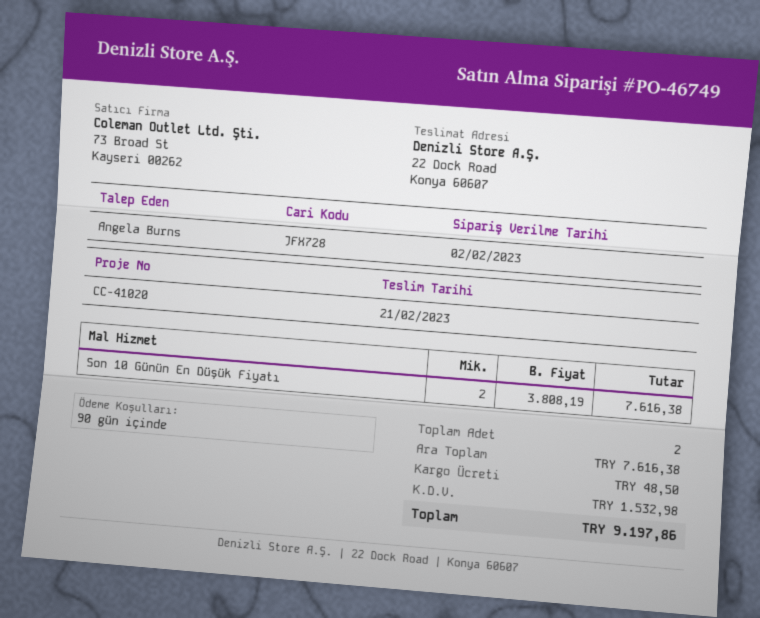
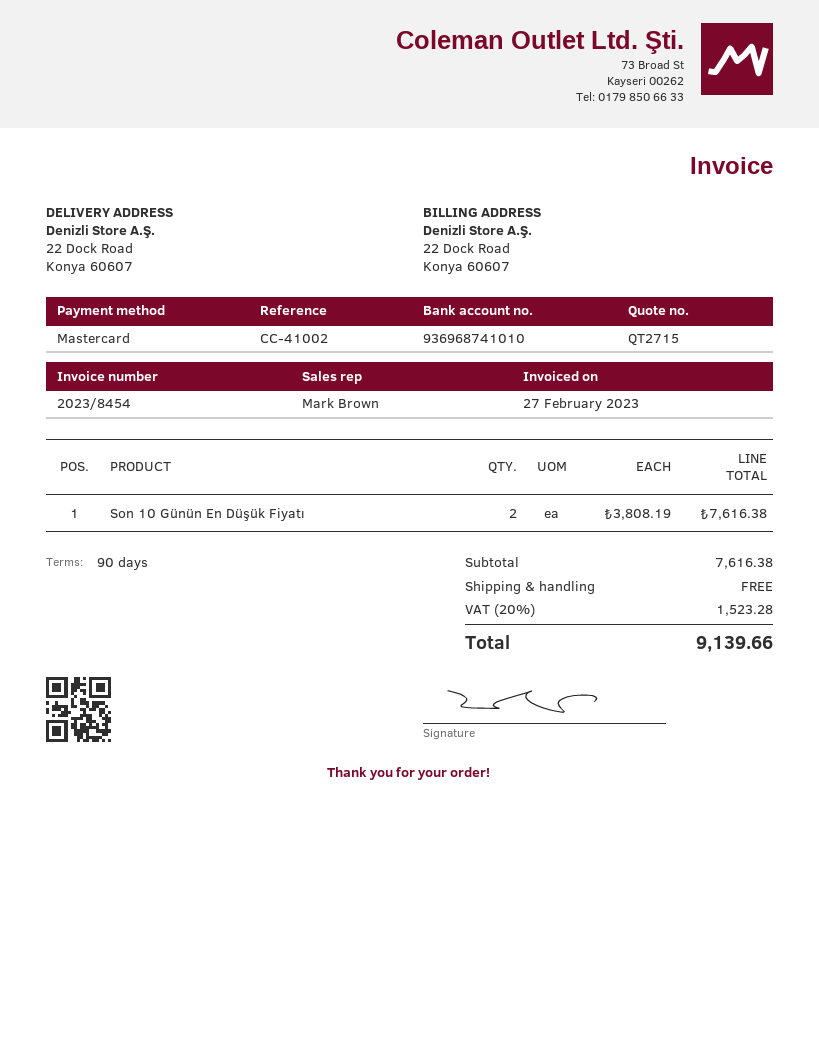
reference: CC-41020 -> CC-41002
shipping: 48.50 -> 0.00
tax: 1532.98 -> 1523.28
total: 9197.86 -> 9139.66

